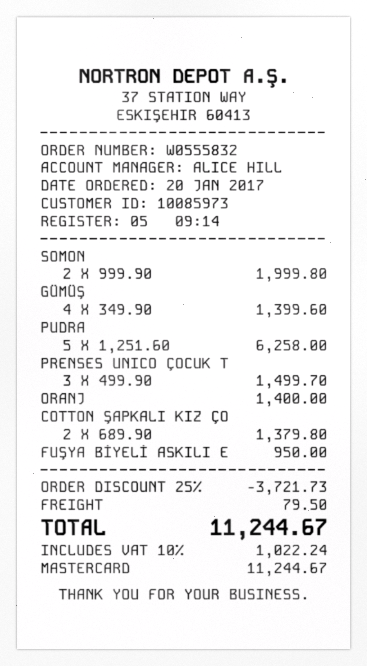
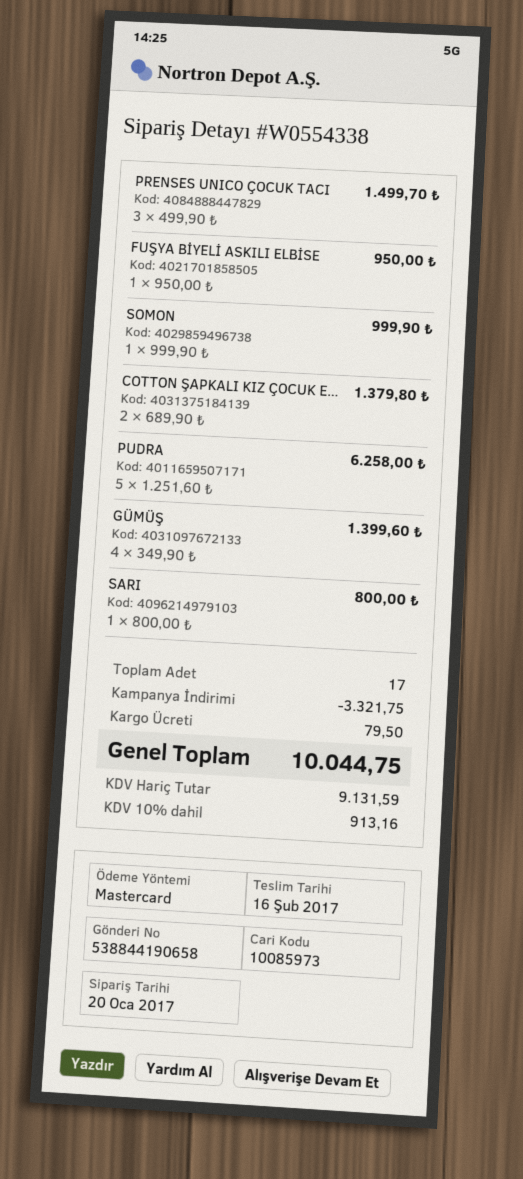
order number: W0555832 -> W0554338
SOMON: 2 x 999.90 = 1999.80 -> 1 x 999.90 = 999.90
ORANJ: 1 x 1400.00 = 1400.00 -> none
SARI: none -> 1 x 800.00 = 800.00
discount: 3721.73 -> 3321.75
tax: 10% = 1022.24 -> 10% = 913.16
total: 11244.67 -> 10044.75

